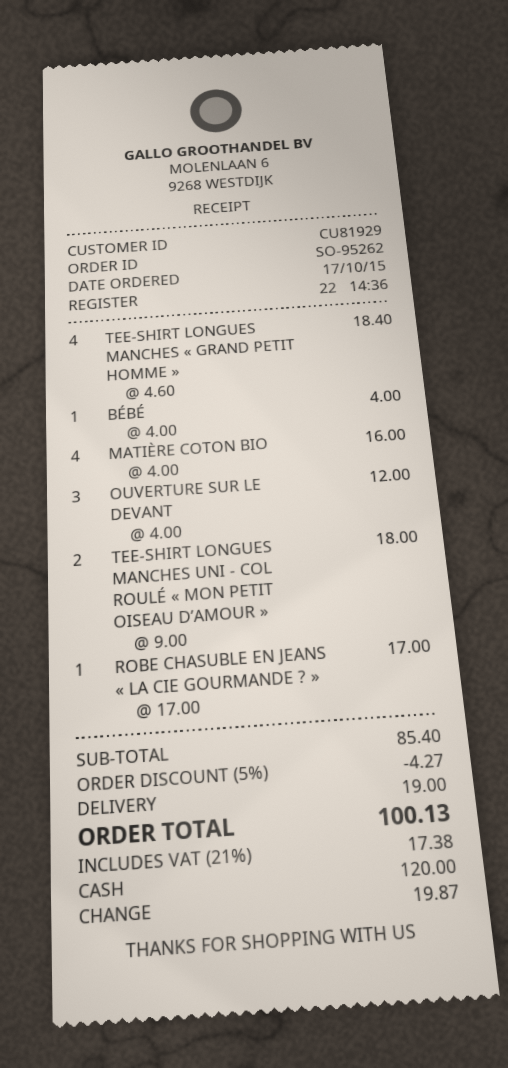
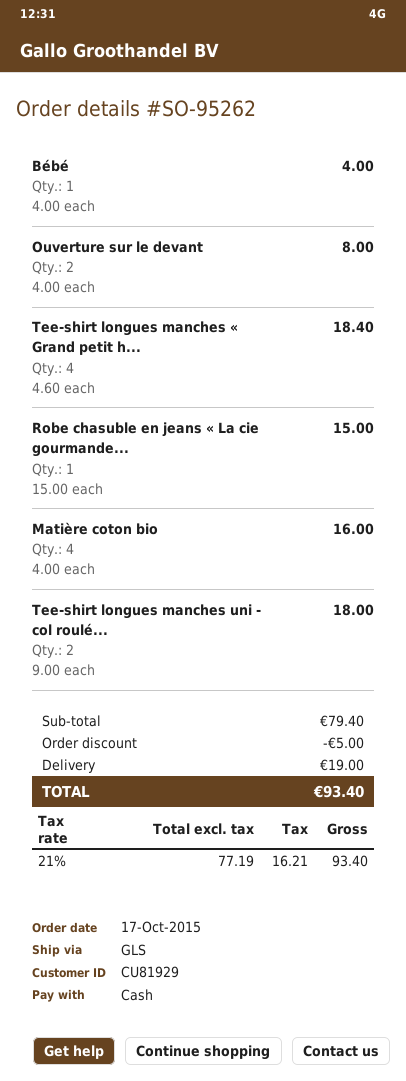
OUVERTURE SUR LE DEVANT: 3 x 4.00 = 12.00 -> 2 x 4.00 = 8.00
ROBE CHASUBLE EN JEANS « LA CIE GOURMANDE ? »: 1 x 17.00 = 17.00 -> 1 x 15.00 = 15.00
subtotal: 85.40 -> 79.40
discount: 4.27 -> 5.00
tax: 21% = 17.38 -> 21% = 16.21
total: 100.13 -> 93.40

